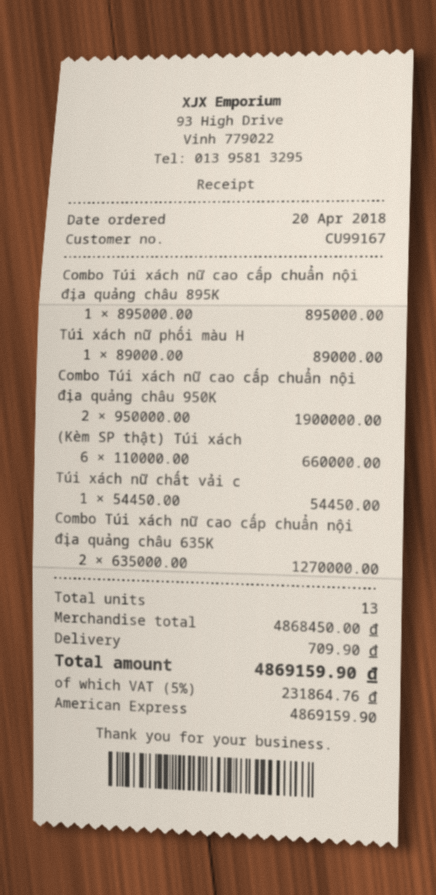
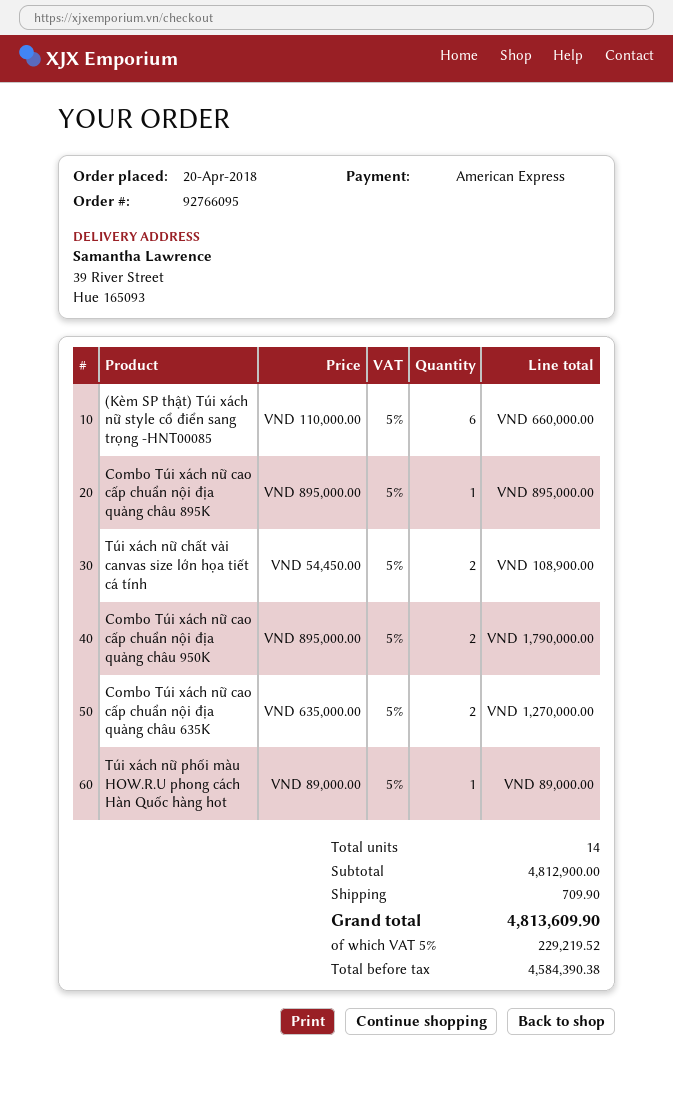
Combo Túi xách nữ cao cấp chuẩn nội địa quảng châu 950K: 2 x 950000.00 = 1900000.00 -> 2 x 895000.00 = 1790000.00
Túi xách nữ chất vải c: 1 x 54450.00 = 54450.00 -> 2 x 54450.00 = 108900.00
total quantity: 13 -> 14
subtotal: 4868450.00 -> 4812900.00
tax: 5% = 231864.76 -> 5% = 229219.52
total: 4869159.90 -> 4813609.90

